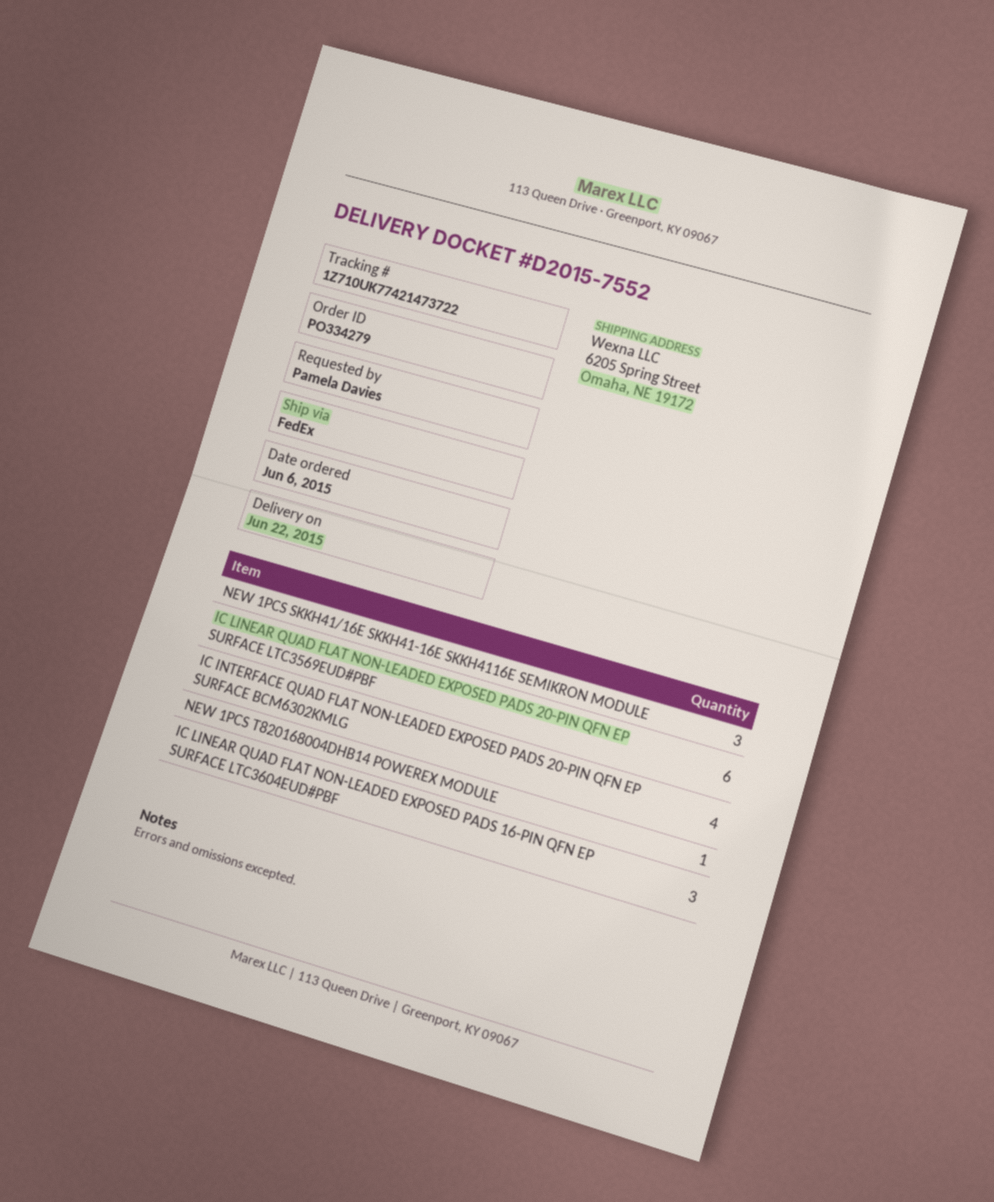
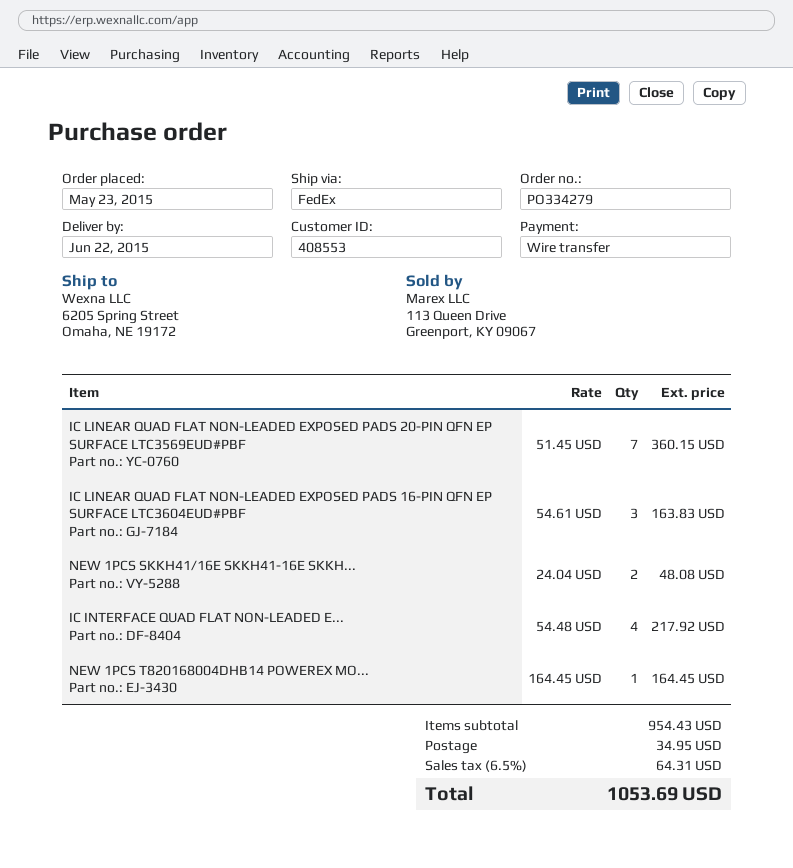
order date: 2015-06-06 -> 2015-05-23
NEW 1PCS SKKH41/16E SKKH41-16E SKKH4116E SEMIKRON MODULE: 3 -> 2
IC LINEAR QUAD FLAT NON-LEADED EXPOSED PADS 20-PIN QFN EP SURFACE LTC3569EUD#PBF: 6 -> 7

